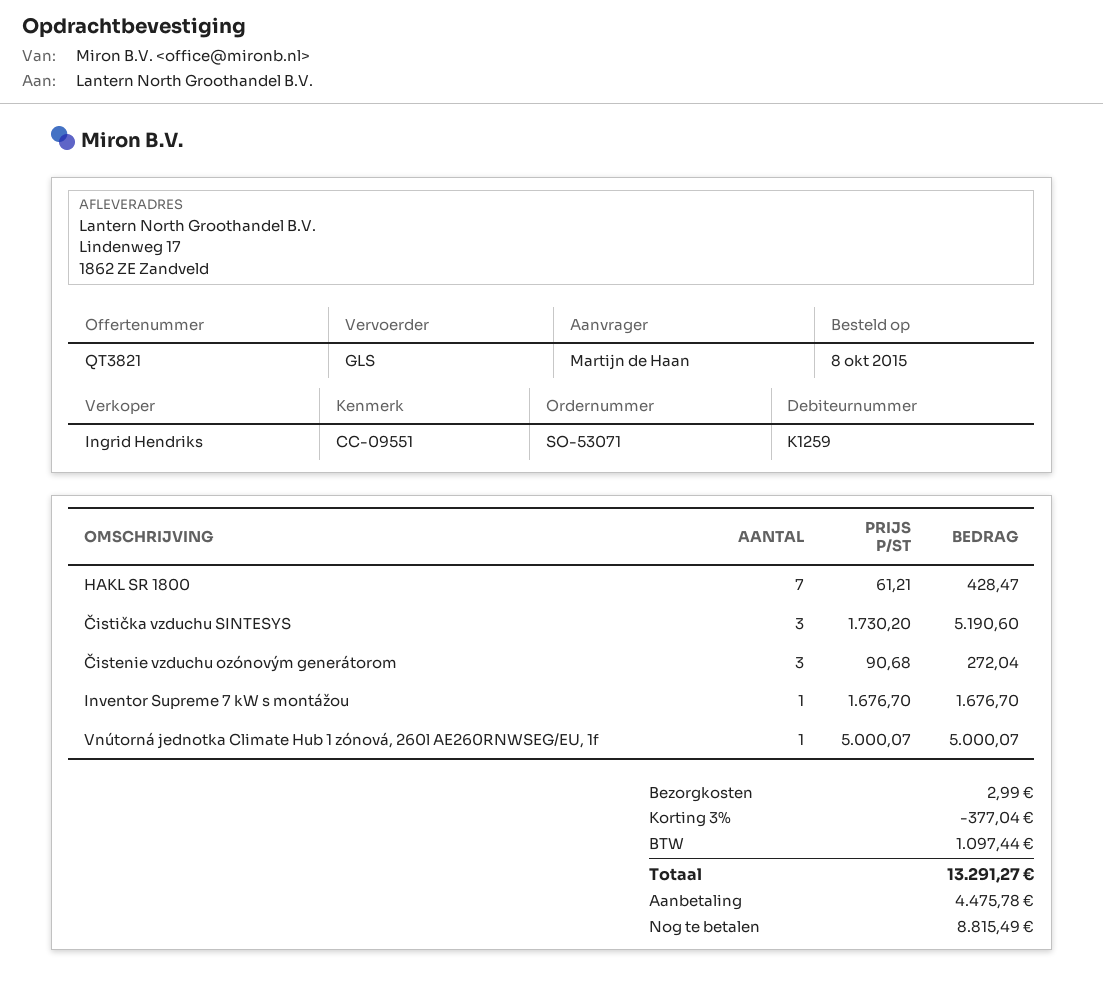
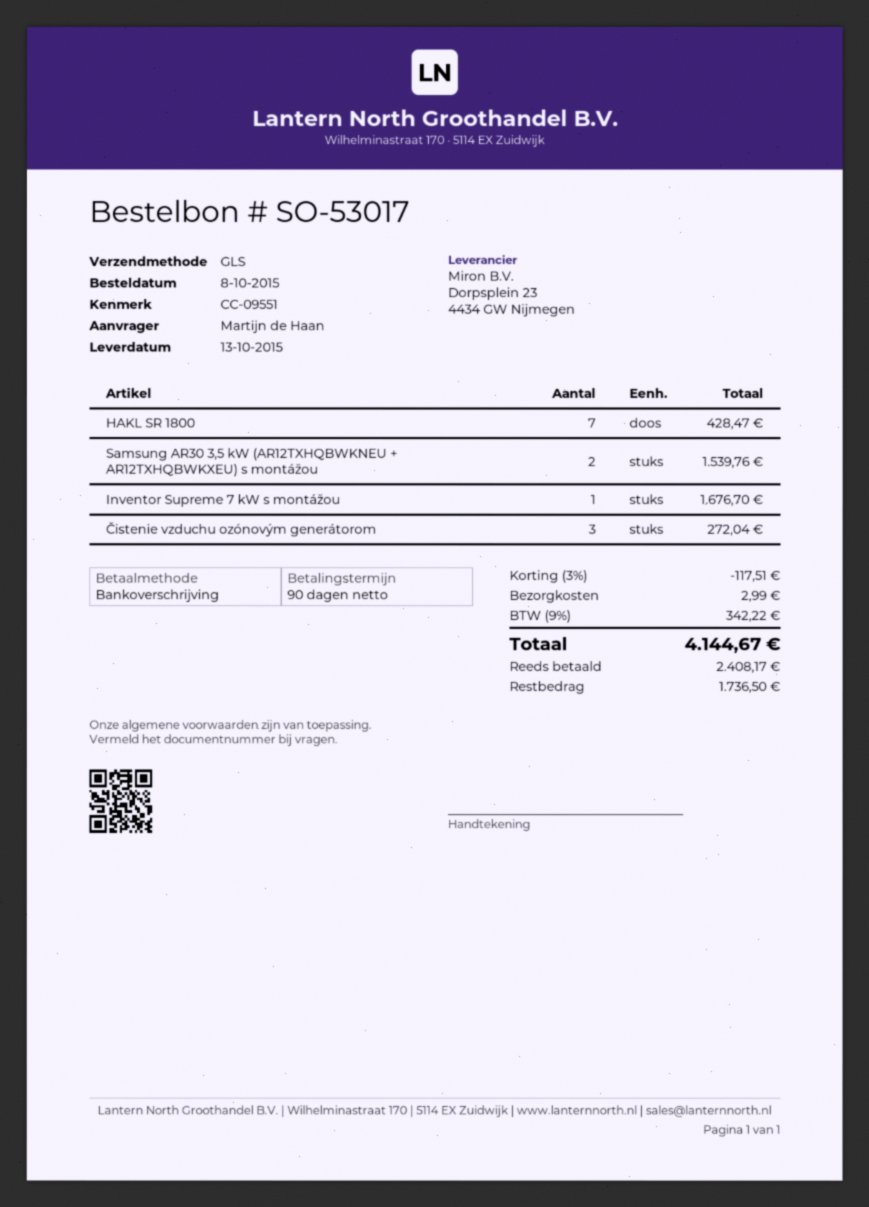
order number: SO-53071 -> SO-53017
Čistička vzduchu SINTESYS: 3 for 5190.60 -> none
Vnútorná jednotka Climate Hub 1 zónová, 260l AE260RNWSEG/EU, 1f: 1 for 5000.07 -> none
Samsung AR30 3,5 kW (AR12TXHQBWKNEU + AR12TXHQBWKXEU) s montážou: none -> 2 for 1539.76
discount: 3% = 377.04 -> 3% = 117.51
tax: 1097.44 -> 342.22
total: 13291.27 -> 4144.67
deposit: 4475.78 -> 2408.17
balance: 8815.49 -> 1736.50

